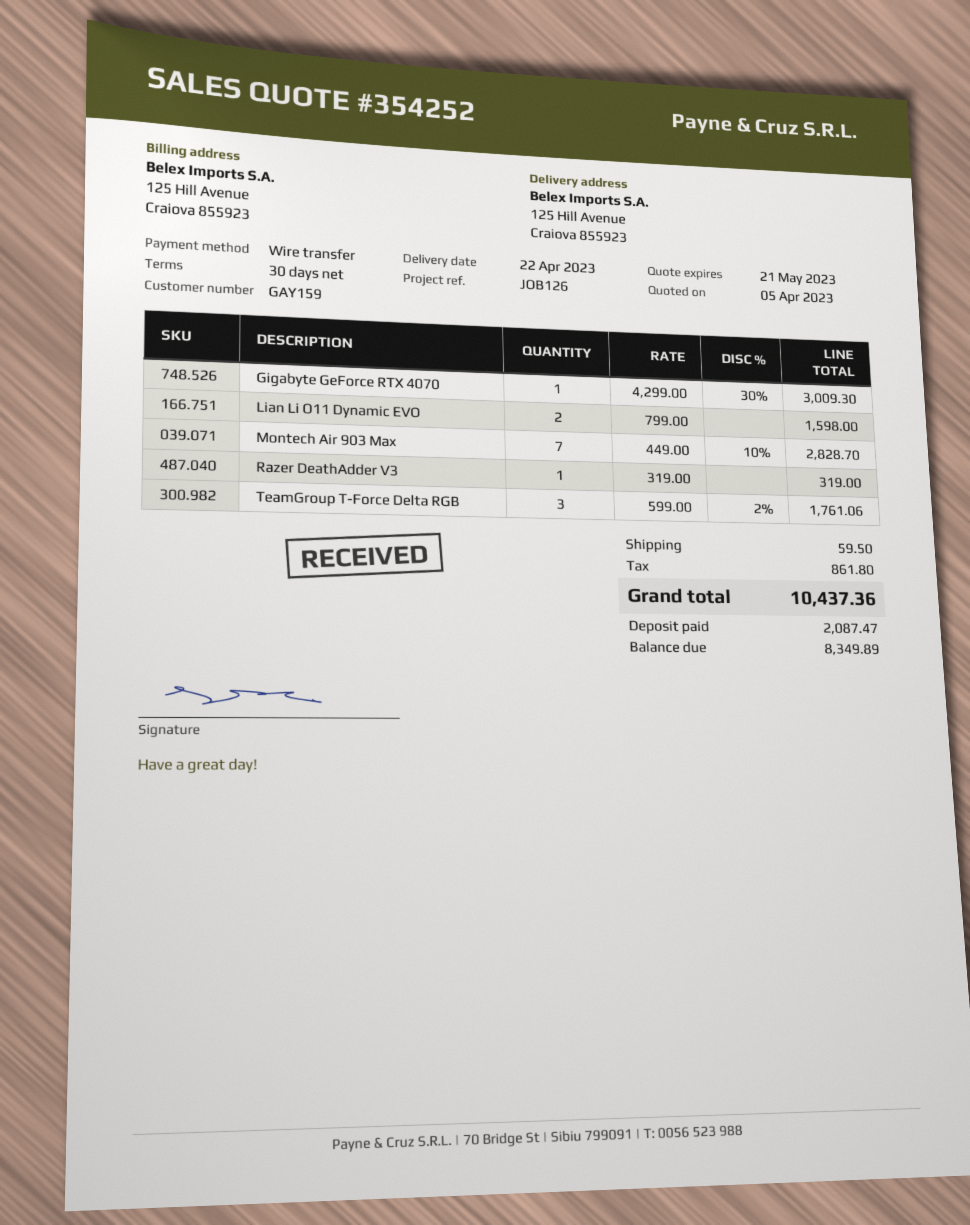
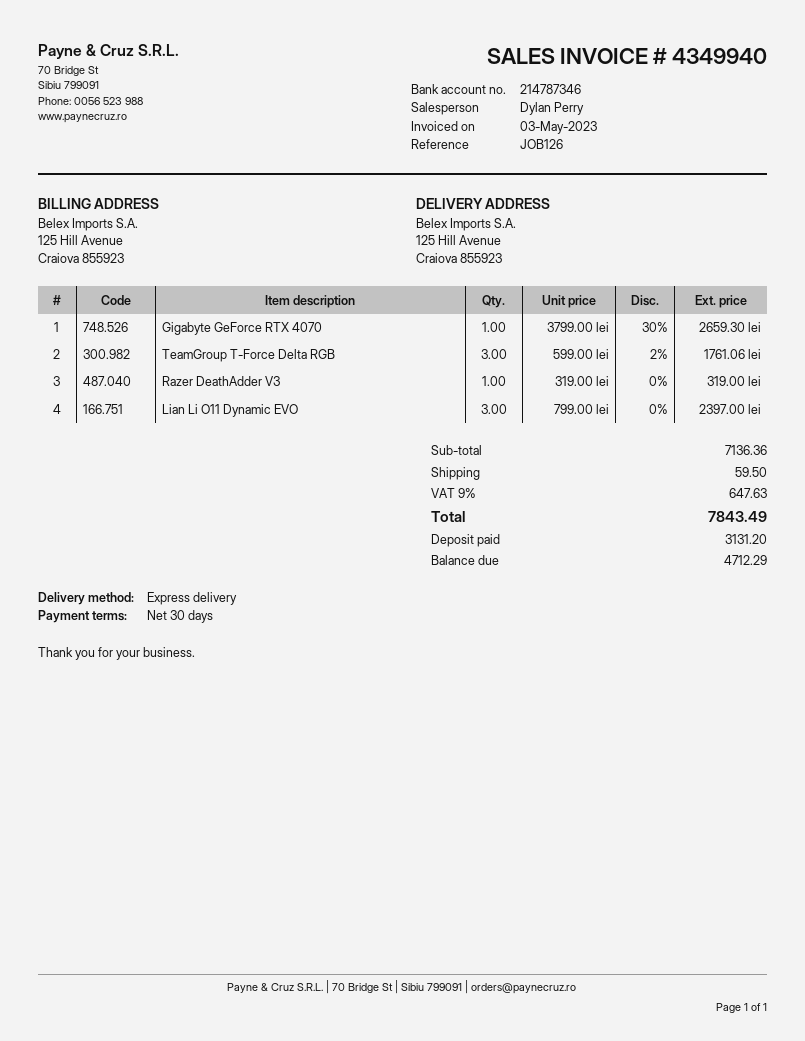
Gigabyte GeForce RTX 4070: 1 x 4299.00 - 30% = 3009.30 -> 1 x 3799.00 - 30% = 2659.30
Lian Li O11 Dynamic EVO: 2 x 799.00 = 1598.00 -> 3 x 799.00 = 2397.00
Montech Air 903 Max: 7 x 449.00 - 10% = 2828.70 -> none
tax: 861.80 -> 647.63
total: 10437.36 -> 7843.49
deposit: 2087.47 -> 3131.20
balance: 8349.89 -> 4712.29

